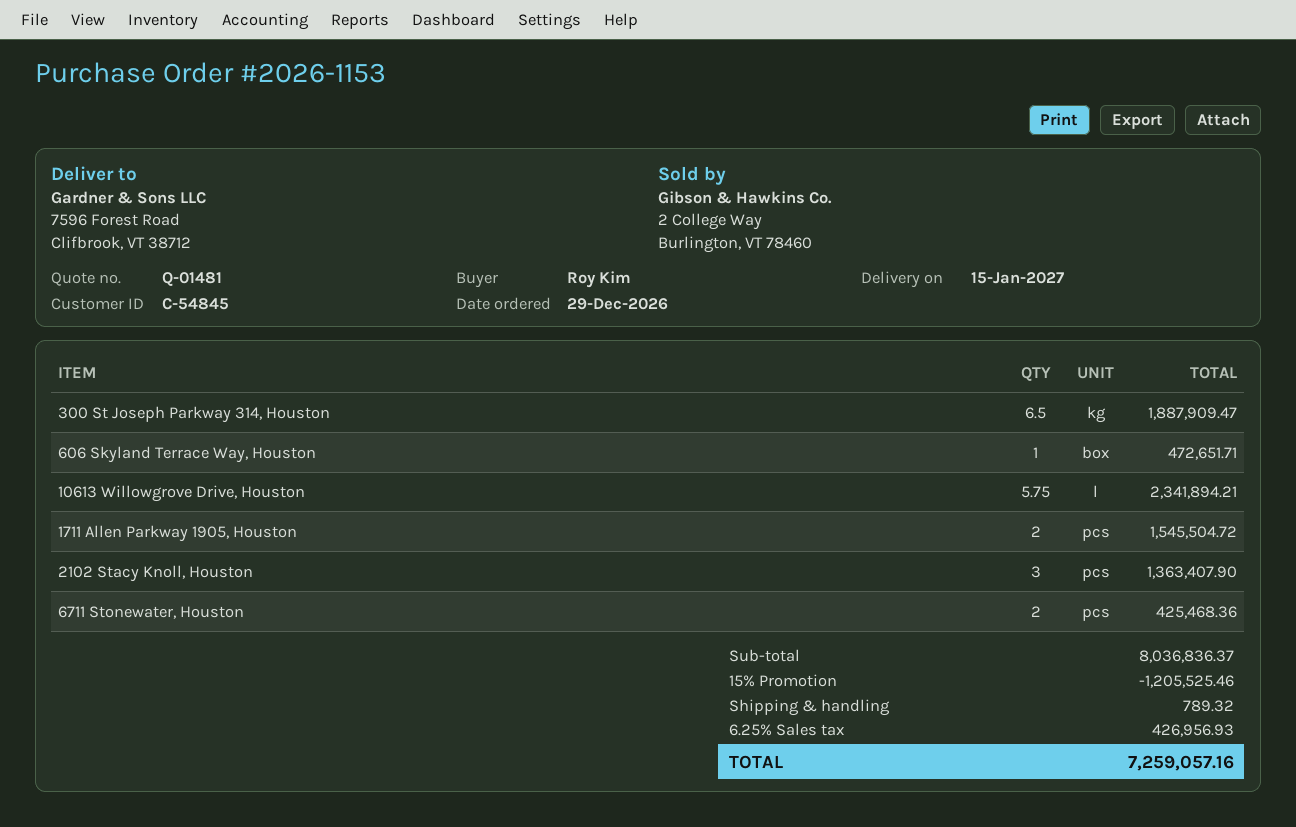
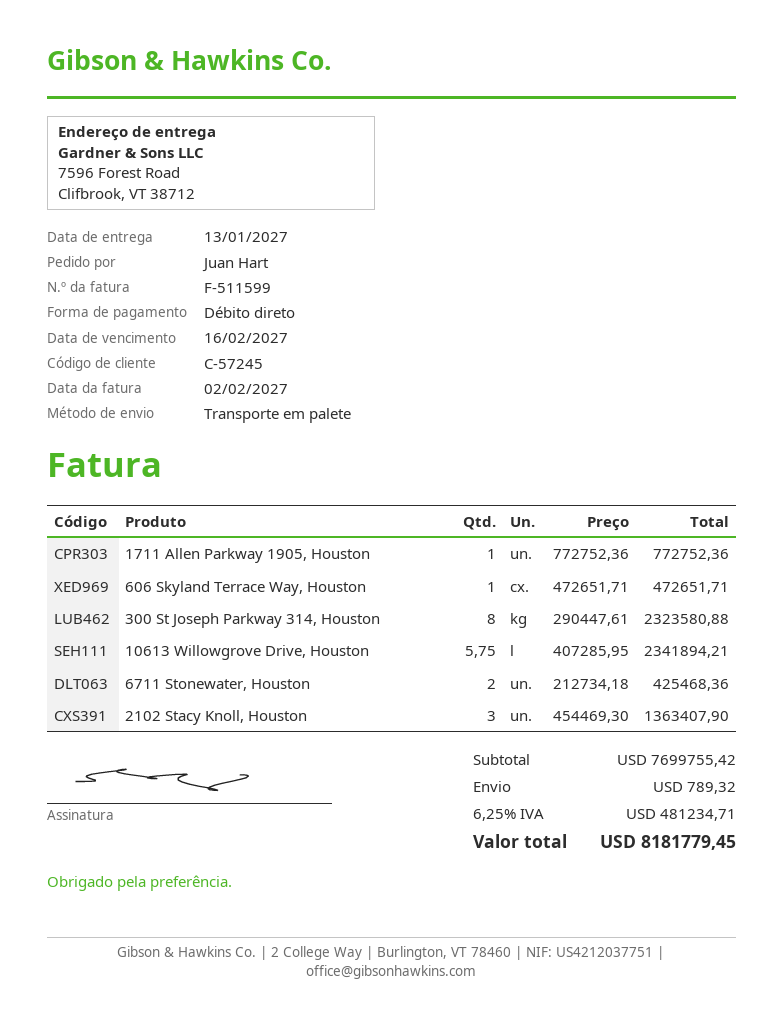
delivery date: 2027-01-15 -> 2027-01-13
customer number: C-54845 -> C-57245
ordered by: Roy Kim -> Juan Hart
300 St Joseph Parkway 314, Houston: 6.5 for 1887909.47 -> 8 for 2323580.88
1711 Allen Parkway 1905, Houston: 2 for 1545504.72 -> 1 for 772752.36
subtotal: 8036836.37 -> 7699755.42
discount: 15% = 1205525.46 -> none
tax: 6.25% = 426956.93 -> 6.25% = 481234.71
total: 7259057.16 -> 8181779.45

